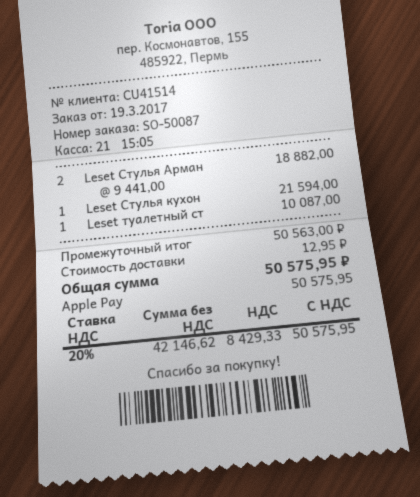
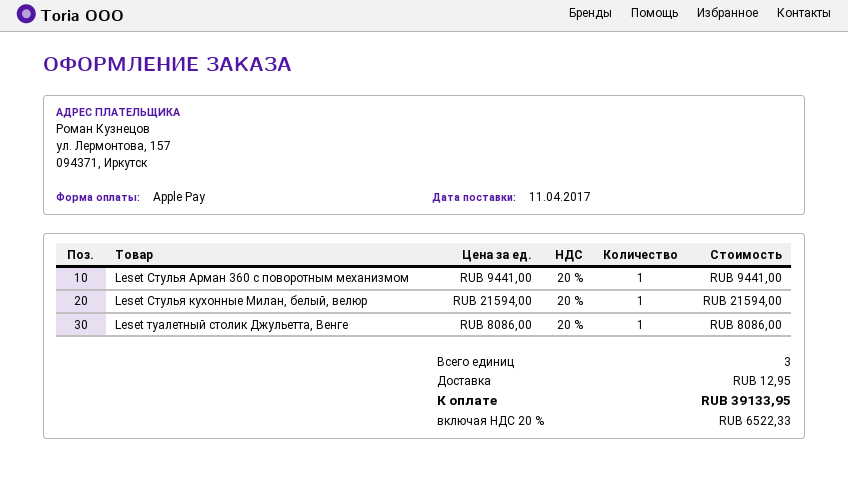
Leset Стулья Арман: 2 x 9441.00 = 18882.00 -> 1 x 9441.00 = 9441.00
Leset туалетный ст: 1 x 10087.00 = 10087.00 -> 1 x 8086.00 = 8086.00
tax: 20% = 8429.33 -> 20% = 6522.33
total: 50575.95 -> 39133.95

